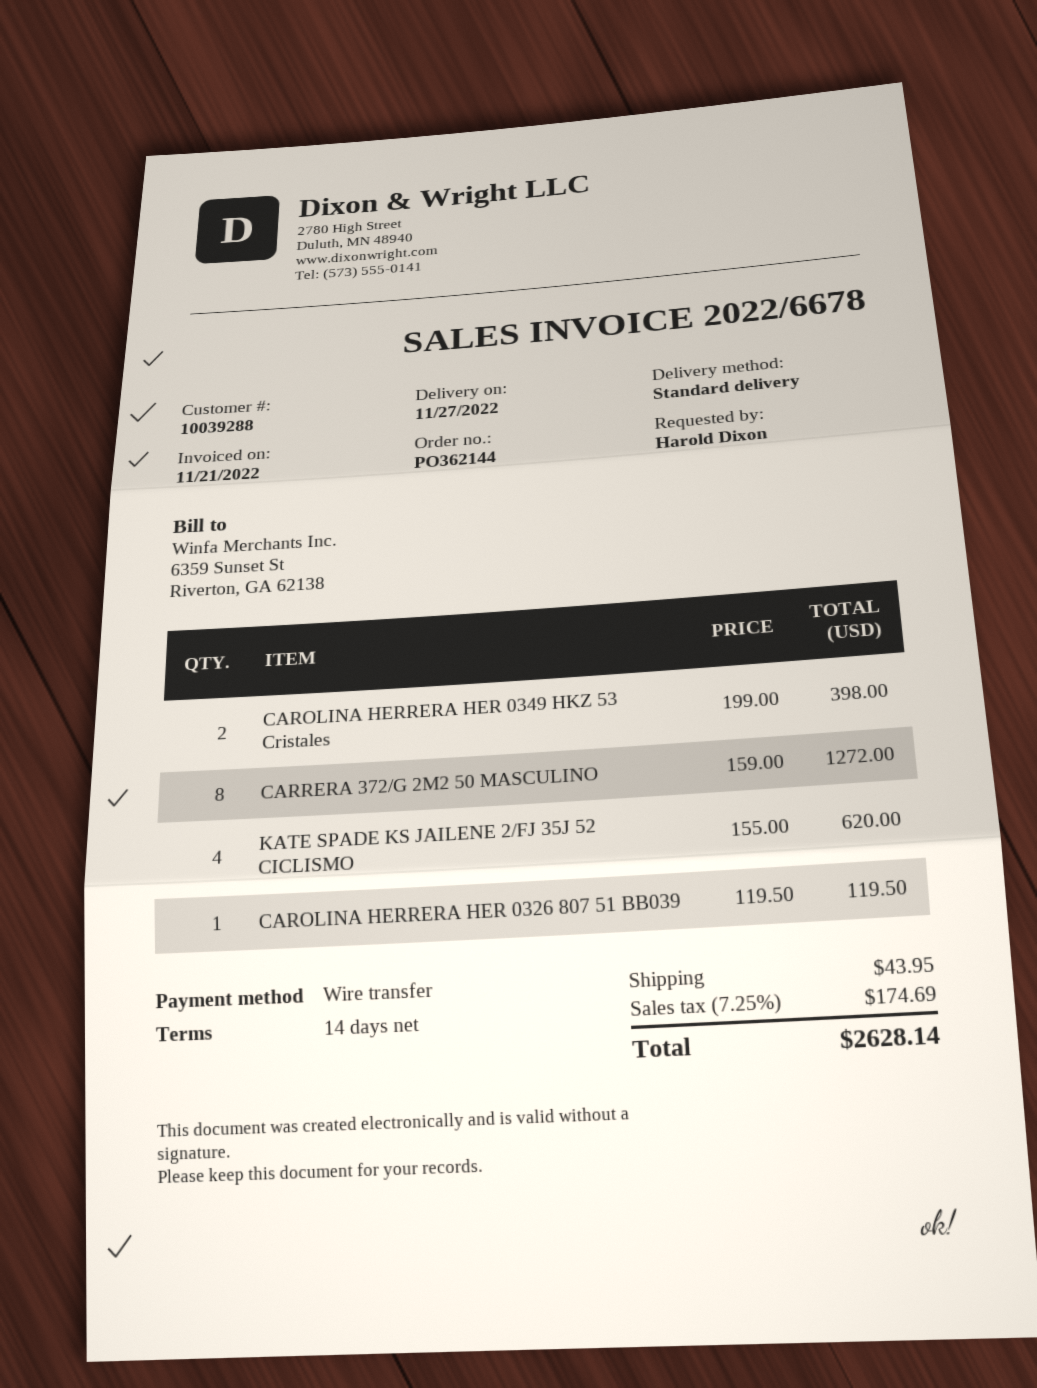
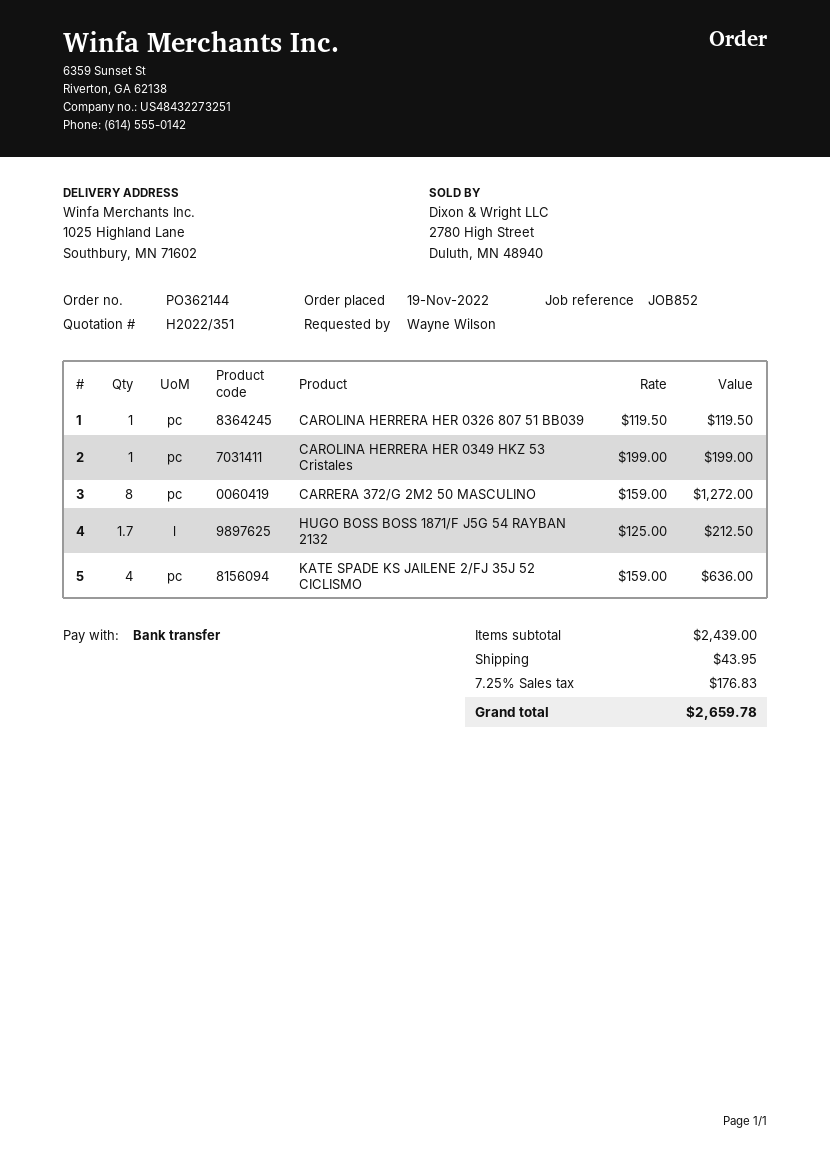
ordered by: Harold Dixon -> Wayne Wilson
CAROLINA HERRERA HER 0349 HKZ 53 Cristales: 2 x 199.00 = 398.00 -> 1 x 199.00 = 199.00
KATE SPADE KS JAILENE 2/FJ 35J 52 CICLISMO: 4 x 155.00 = 620.00 -> 4 x 159.00 = 636.00
HUGO BOSS BOSS 1871/F J5G 54 RAYBAN 2132: none -> 1.7 x 125.00 = 212.50
tax: 7.25% = 174.69 -> 7.25% = 176.83
total: 2628.14 -> 2659.78

